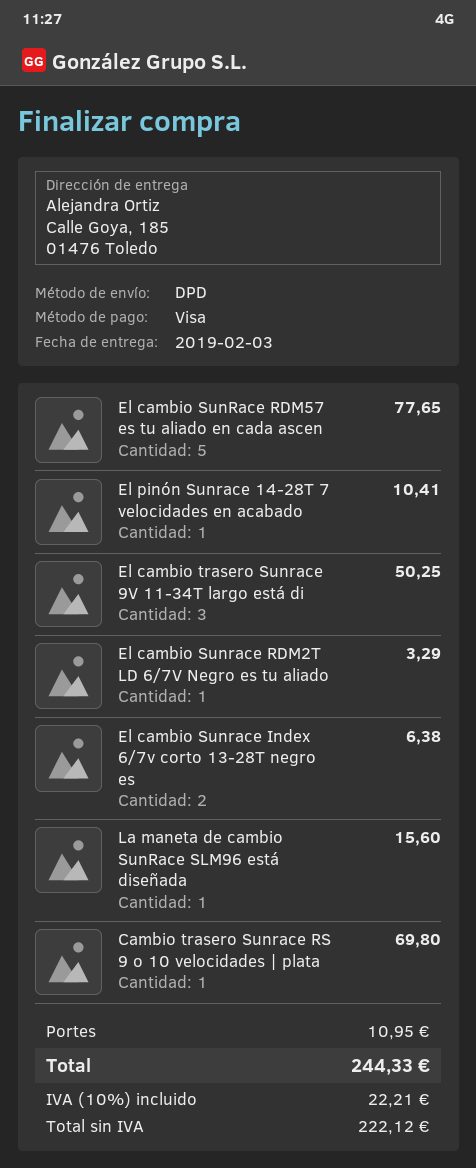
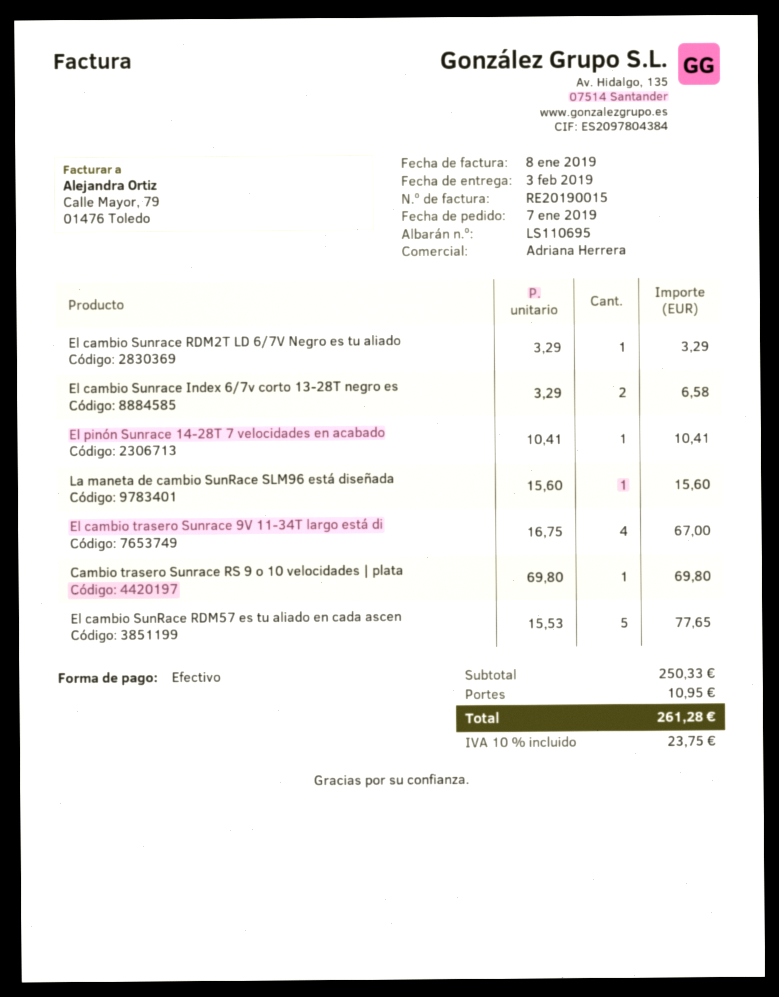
payment method: Visa -> cash
El cambio trasero Sunrace 9V 11-34T largo está di: 3 for 50.25 -> 4 for 67.00
El cambio Sunrace Index 6/7v corto 13-28T negro es: 2 for 6.38 -> 2 for 6.58
tax: 10% = 22.21 -> 10% = 23.75
total: 244.33 -> 261.28

